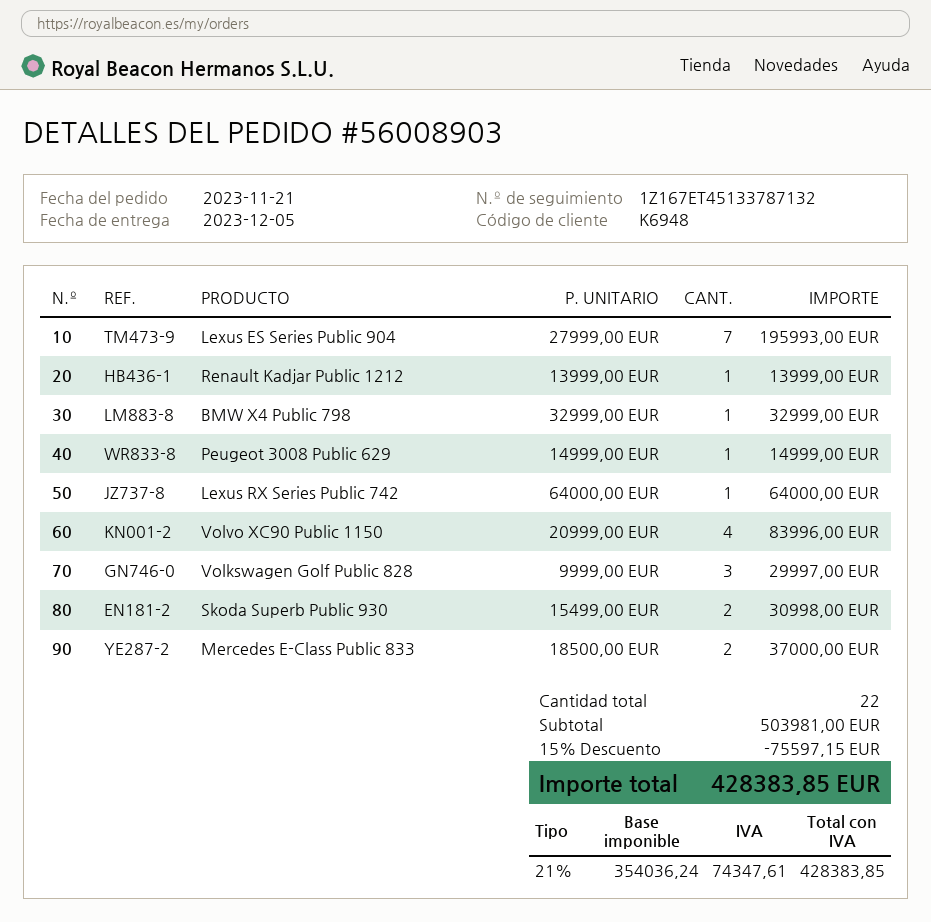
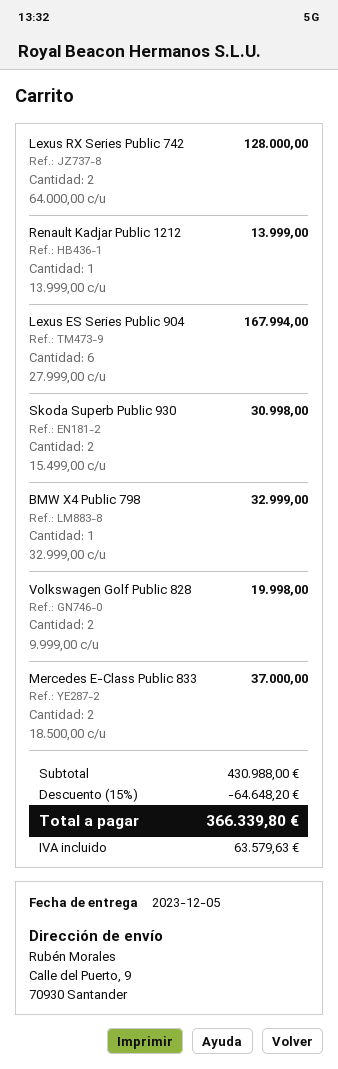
Lexus ES Series Public 904: 7 x 27999.00 = 195993.00 -> 6 x 27999.00 = 167994.00
Peugeot 3008 Public 629: 1 x 14999.00 = 14999.00 -> none
Lexus RX Series Public 742: 1 x 64000.00 = 64000.00 -> 2 x 64000.00 = 128000.00
Volvo XC90 Public 1150: 4 x 20999.00 = 83996.00 -> none
Volkswagen Golf Public 828: 3 x 9999.00 = 29997.00 -> 2 x 9999.00 = 19998.00
subtotal: 503981.00 -> 430988.00
discount: 15% = 75597.15 -> 15% = 64648.20
tax: 74347.61 -> 63579.63
total: 428383.85 -> 366339.80

